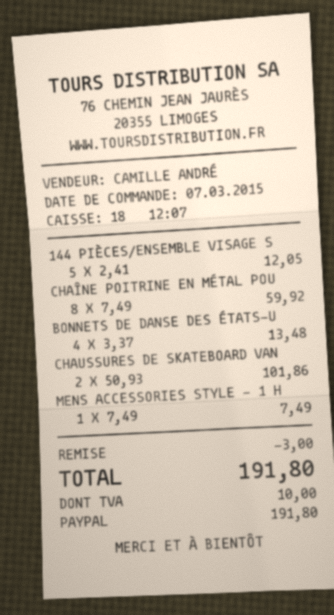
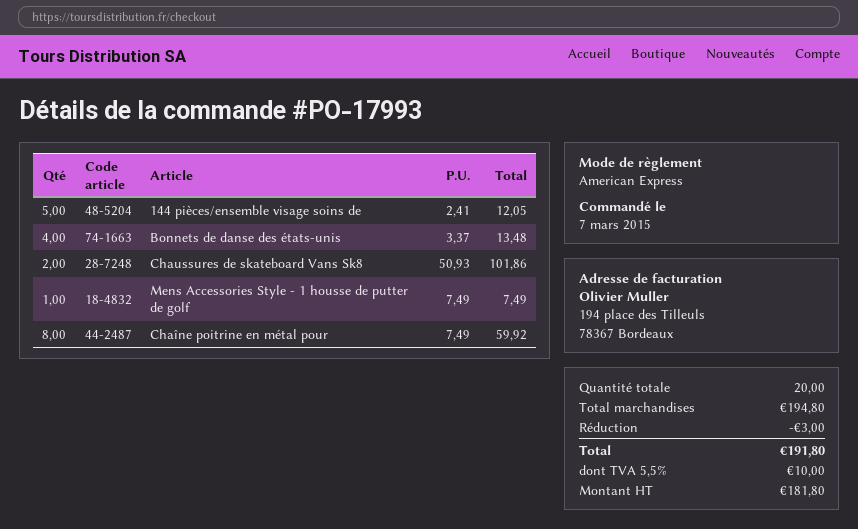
payment method: PayPal -> American Express

